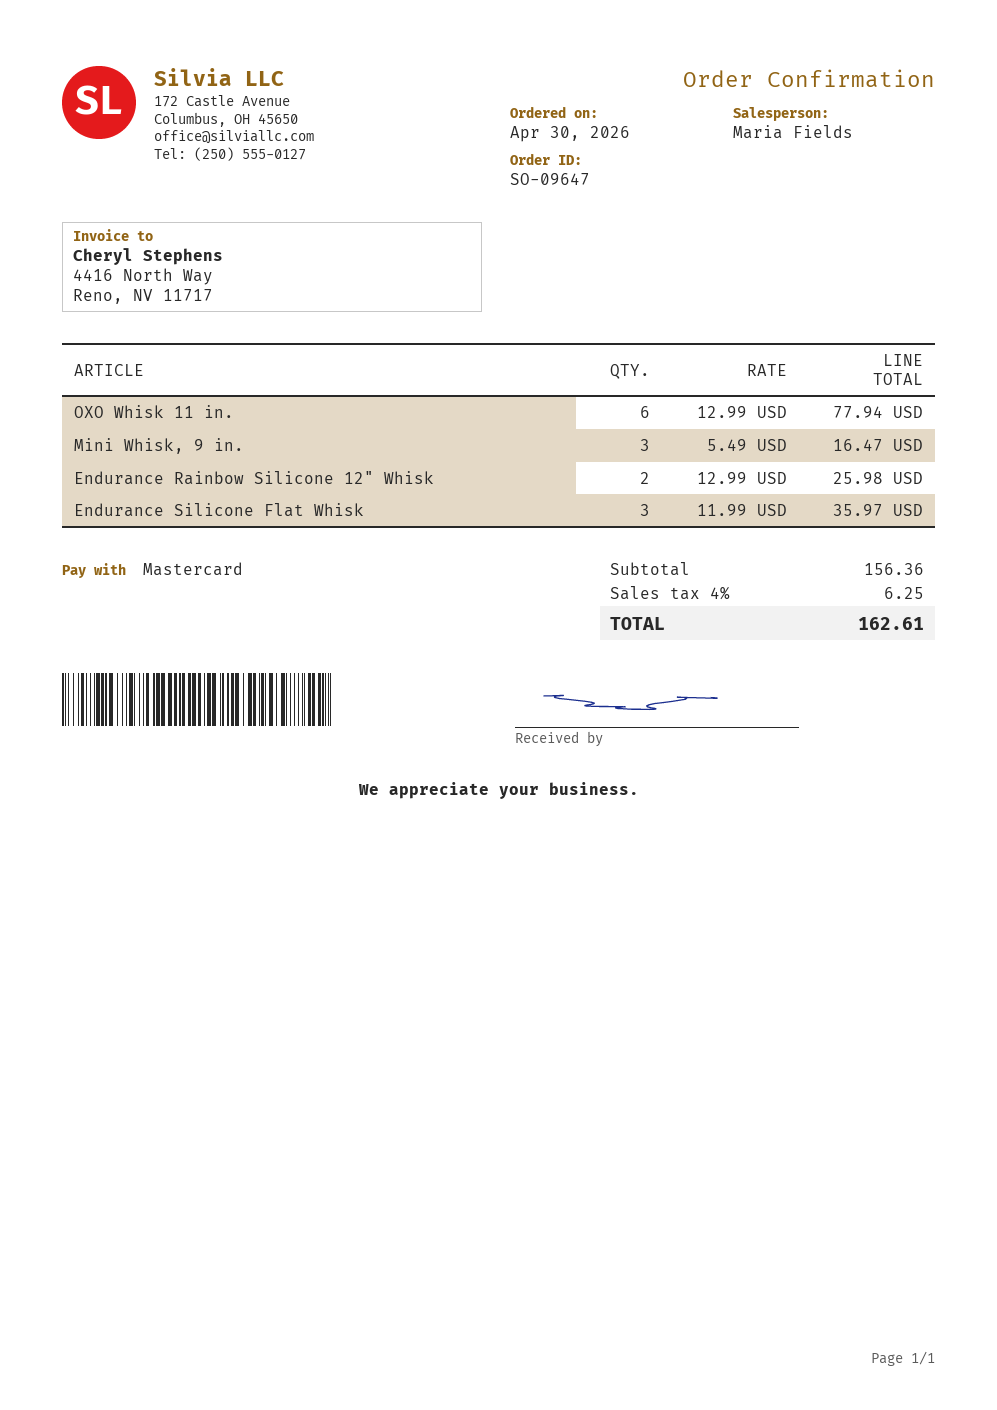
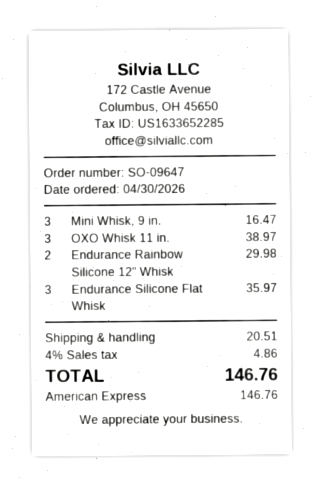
payment method: Mastercard -> American Express
OXO Whisk 11 in.: 6 for 77.94 -> 3 for 38.97
Endurance Rainbow Silicone 12" Whisk: 2 for 25.98 -> 2 for 29.98
shipping: none -> 20.51
tax: 4% = 6.25 -> 4% = 4.86
total: 162.61 -> 146.76

